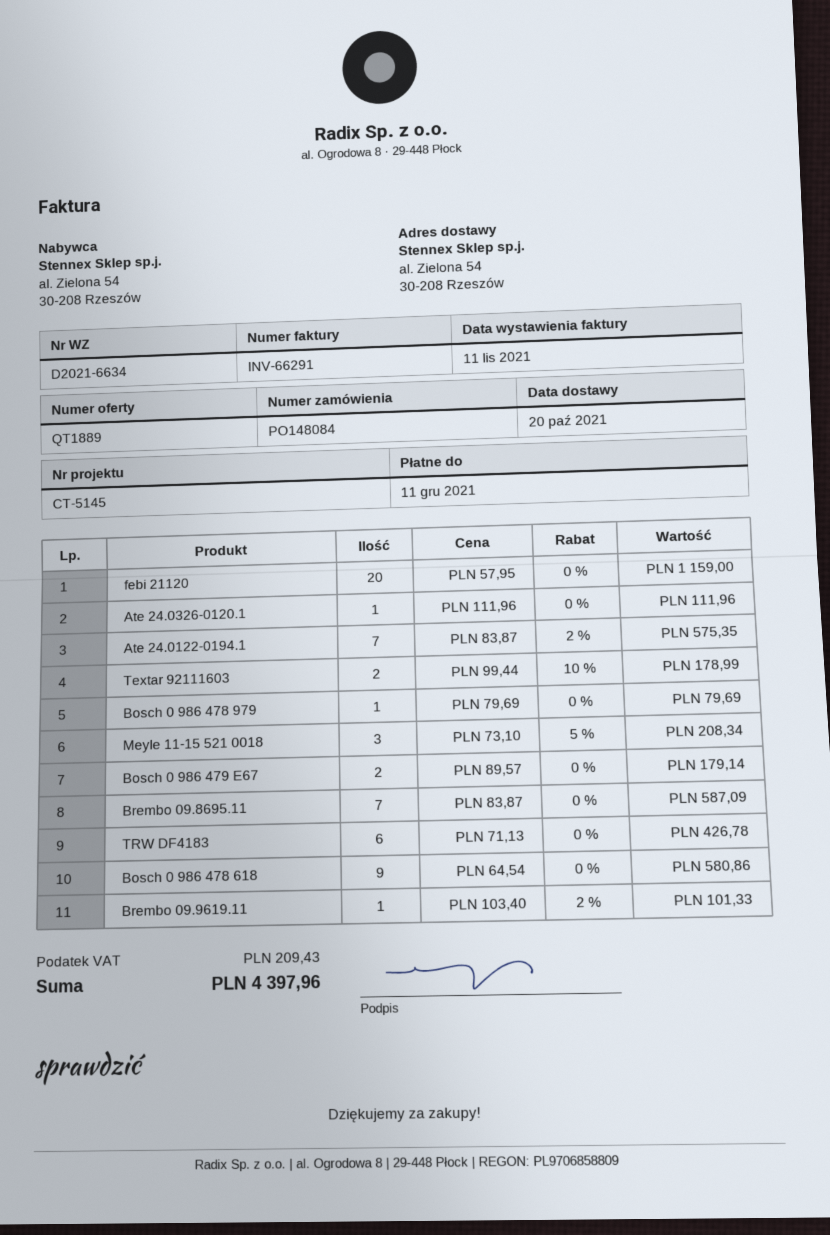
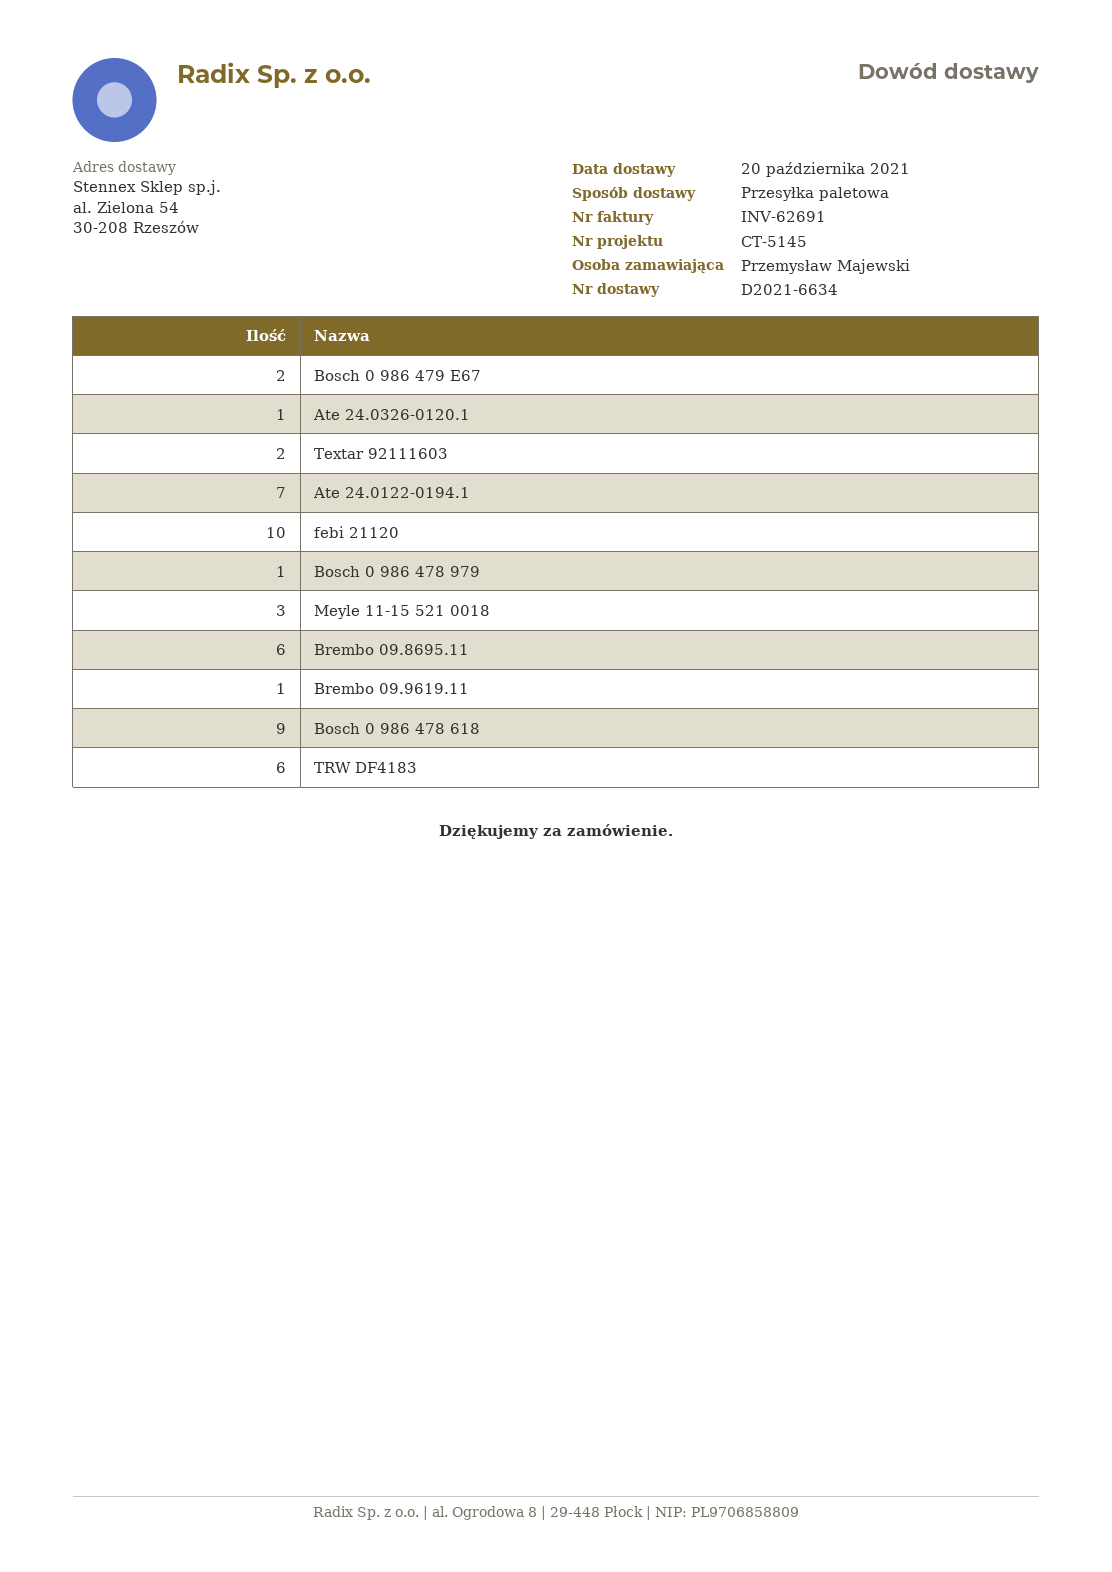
invoice number: INV-66291 -> INV-62691
febi 21120: 20 -> 10
Brembo 09.8695.11: 7 -> 6

